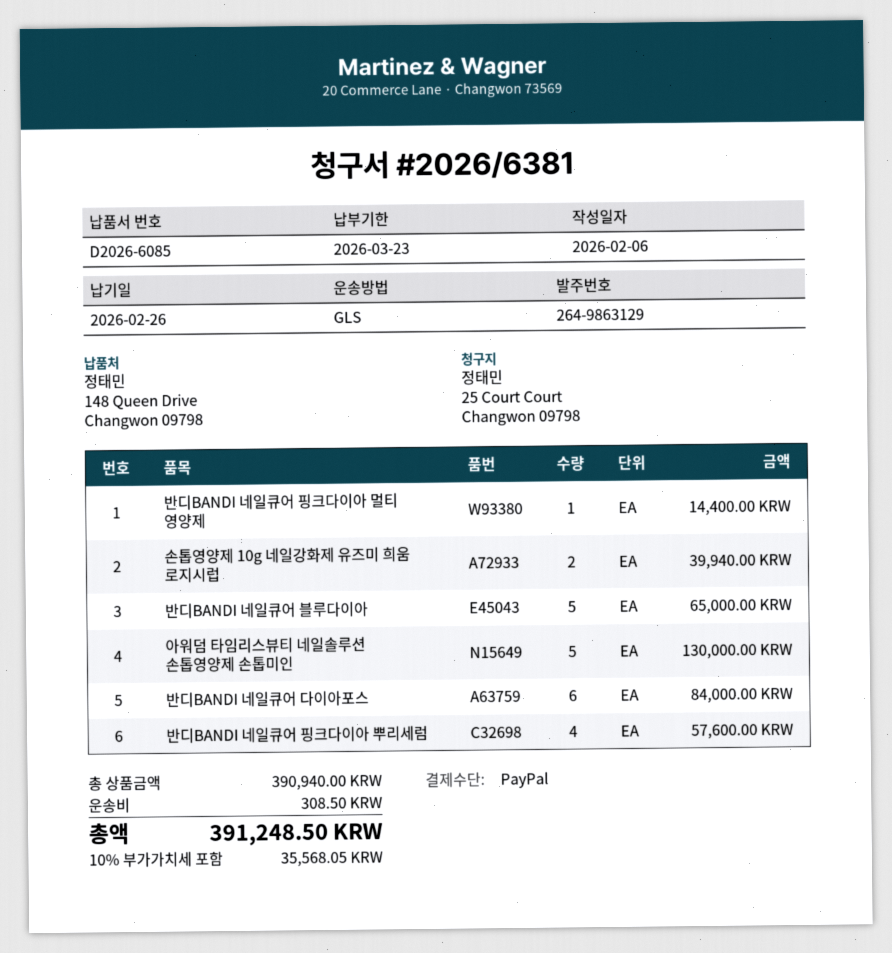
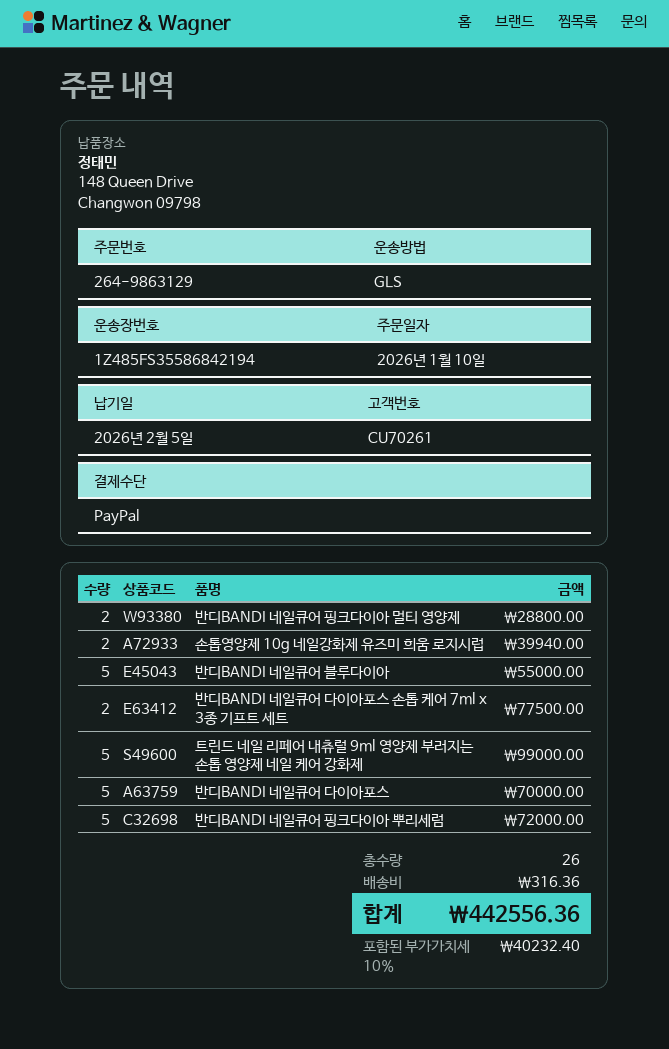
delivery date: 2026-02-26 -> 2026-02-05
반디BANDI 네일큐어 핑크다이아 멀티 영양제: 1 for 14400.00 -> 2 for 28800.00
반디BANDI 네일큐어 블루다이아: 5 for 65000.00 -> 5 for 55000.00
아워덤 타임리스뷰티 네일솔루션 손톱영양제 손톱미인: 5 for 130000.00 -> none
반디BANDI 네일큐어 다이아포스: 6 for 84000.00 -> 5 for 70000.00
반디BANDI 네일큐어 핑크다이아 뿌리세럼: 4 for 57600.00 -> 5 for 72000.00
반디BANDI 네일큐어 다이아포스 손톱 케어 7ml x 3종 기프트 세트: none -> 2 for 77500.00
트린드 네일 리페어 내츄럴 9ml 영양제 부러지는 손톱 영양제 네일 케어 강화제: none -> 5 for 99000.00
shipping: 308.50 -> 316.36
tax: 10% = 35568.05 -> 10% = 40232.40
total: 391248.50 -> 442556.36

